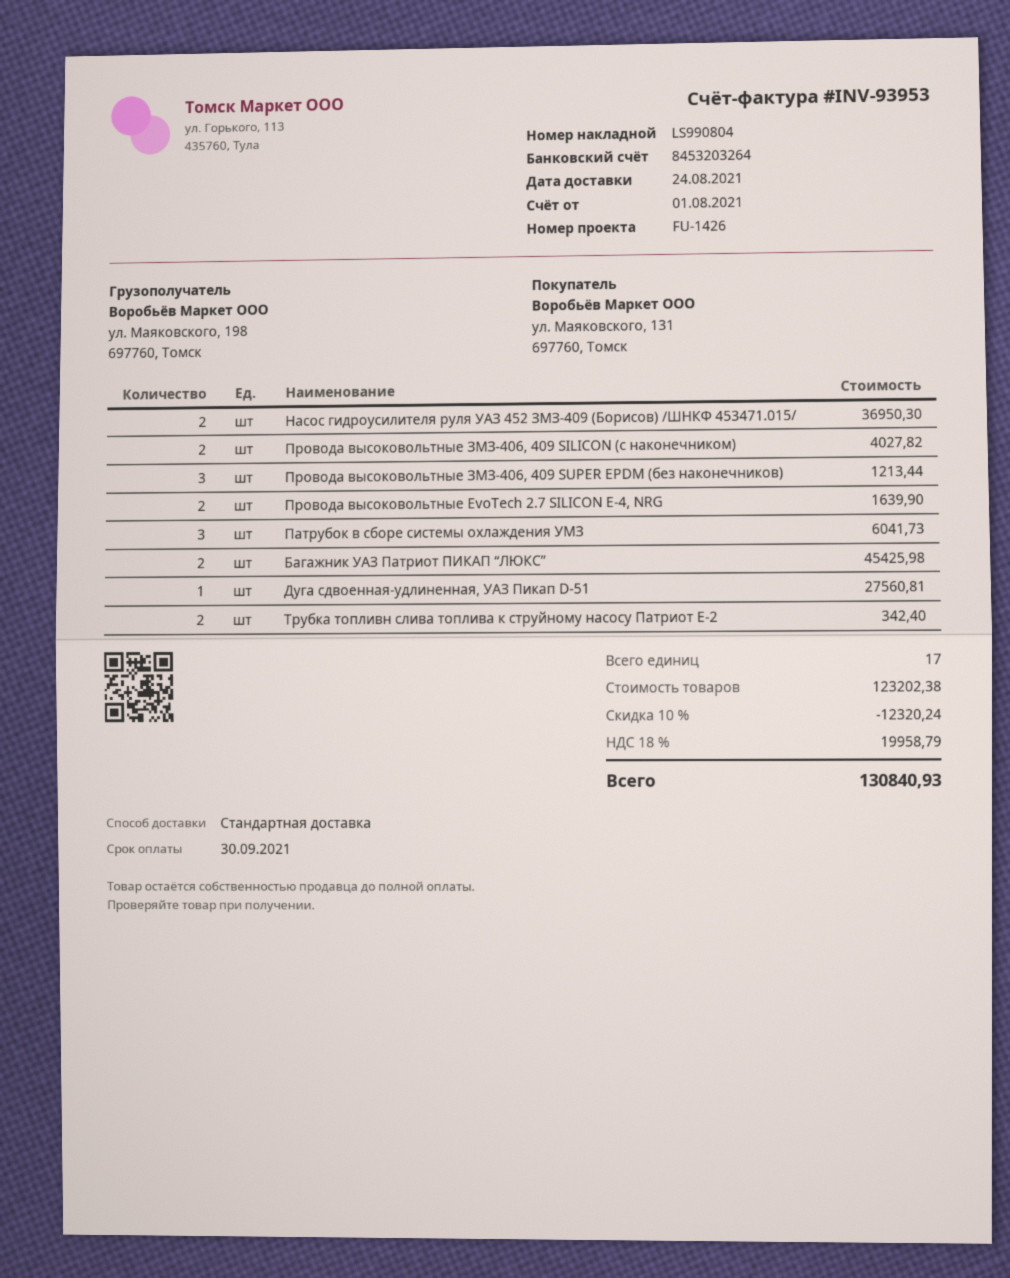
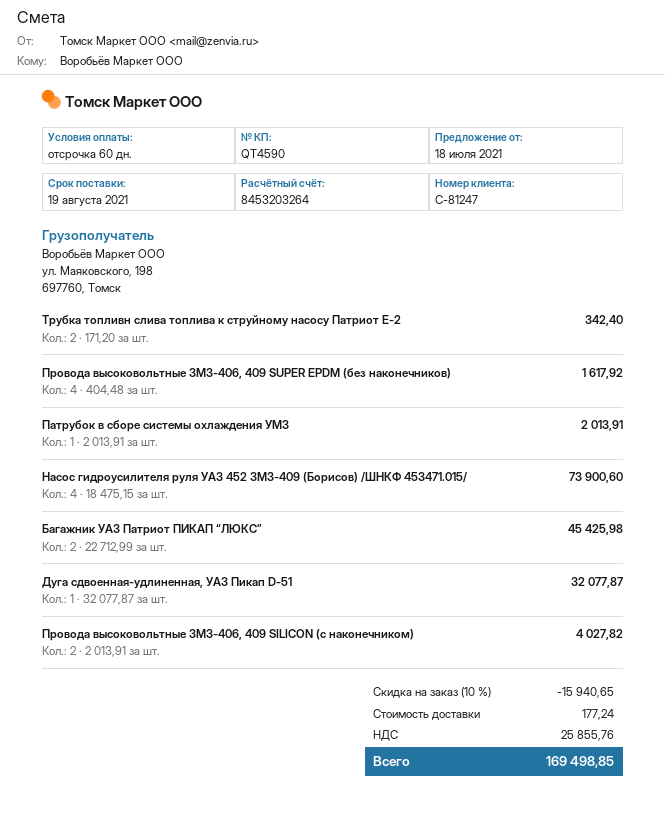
delivery date: 2021-08-24 -> 2021-08-19
Насос гидроусилителя руля УАЗ 452 ЗМЗ-409 (Борисов) /ШНКФ 453471.015/: 2 for 36950.30 -> 4 for 73900.60
Провода высоковольтные ЗМЗ-406, 409 SUPER EPDM (без наконечников): 3 for 1213.44 -> 4 for 1617.92
Провода высоковольтные EvoTech 2.7 SILICON Е-4, NRG: 2 for 1639.90 -> none
Патрубок в сборе системы охлаждения УМЗ: 3 for 6041.73 -> 1 for 2013.91
Дуга сдвоенная-удлиненная, УАЗ Пикап D-51: 1 for 27560.81 -> 1 for 32077.87
discount: 10% = 12320.24 -> 10% = 15940.65
shipping: none -> 177.24
tax: 19958.79 -> 25855.76
total: 130840.93 -> 169498.85

